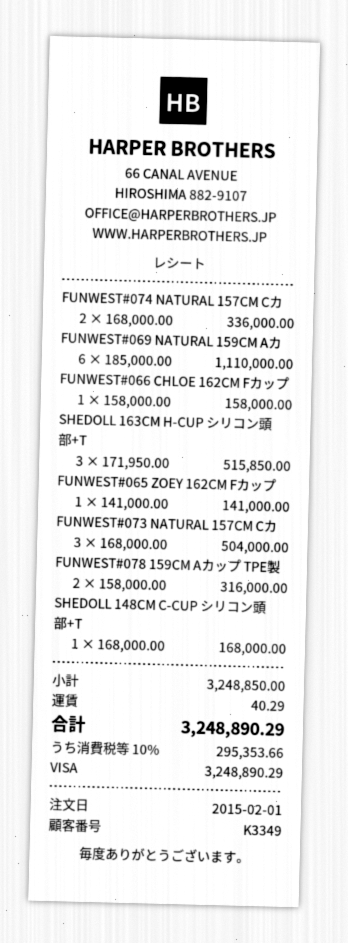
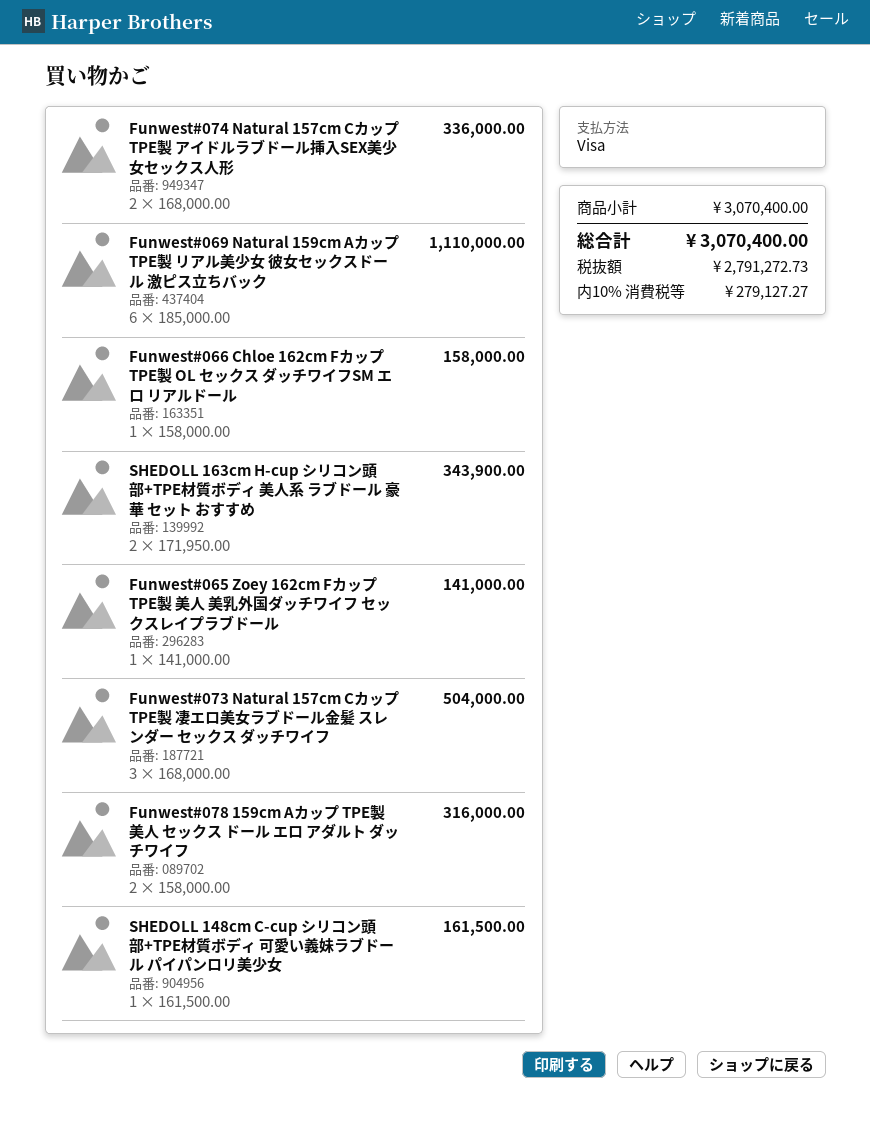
SHEDOLL 163CM H-CUP シリコン頭部+T: 3 x 171950.00 = 515850.00 -> 2 x 171950.00 = 343900.00
SHEDOLL 148CM C-CUP シリコン頭部+T: 1 x 168000.00 = 168000.00 -> 1 x 161500.00 = 161500.00
subtotal: 3248850.00 -> 3070400.00
shipping: 40.29 -> none
tax: 10% = 295353.66 -> 10% = 279127.27
total: 3248890.29 -> 3070400.00

